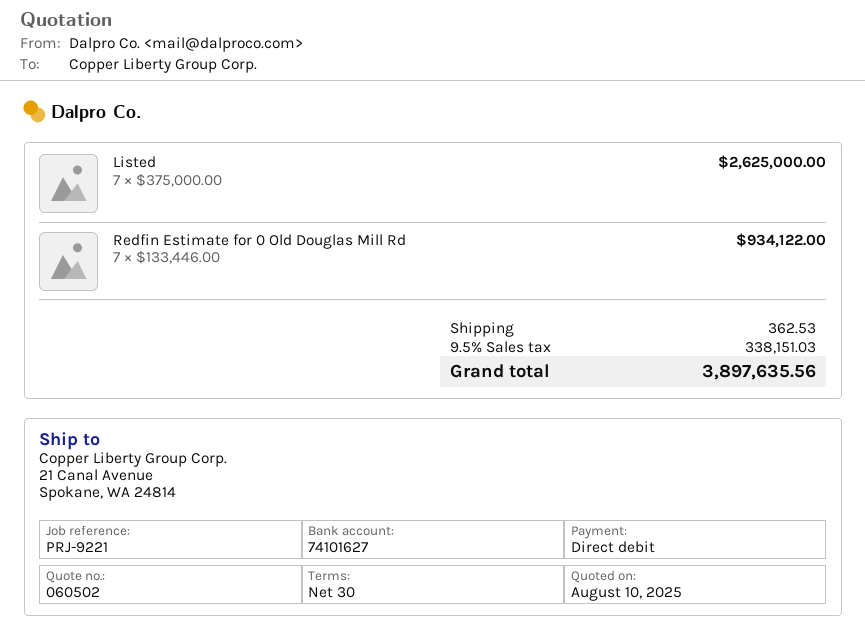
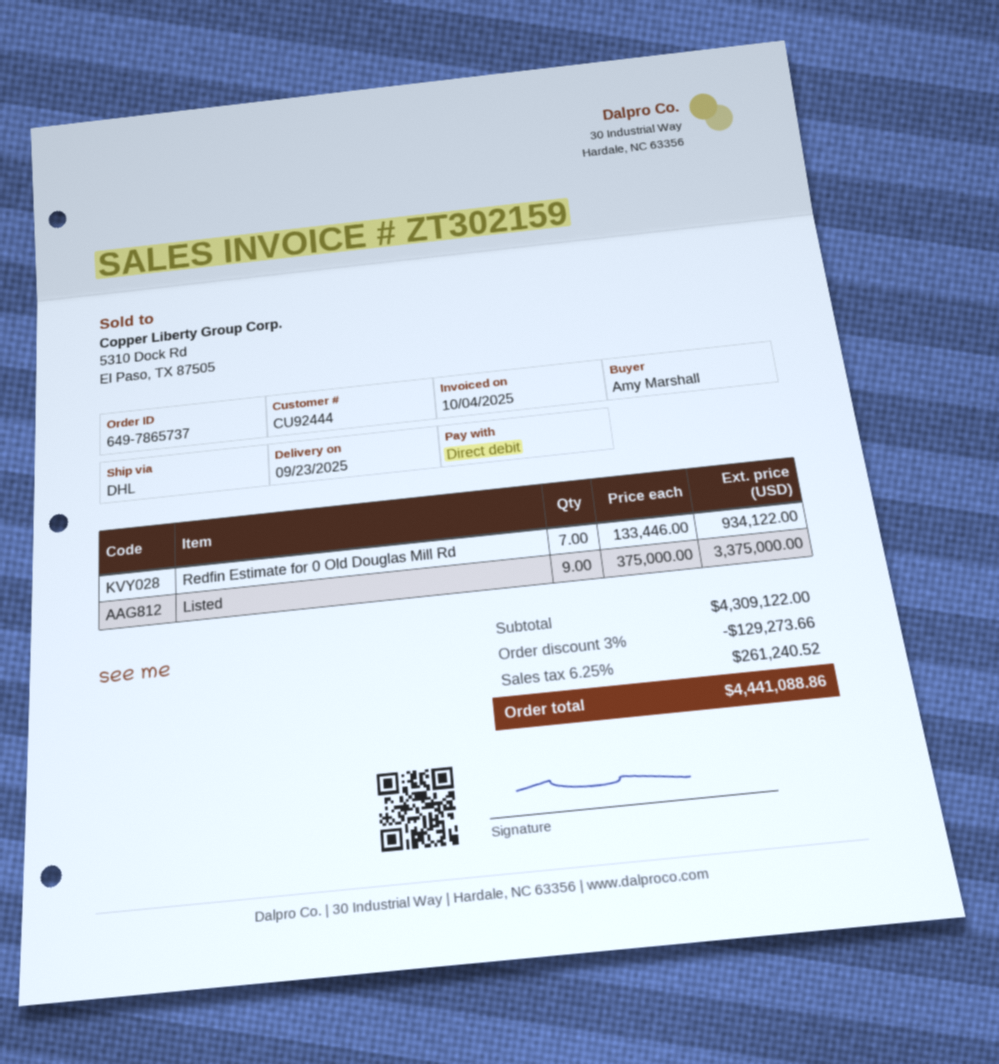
Listed: 7 x 375000.00 = 2625000.00 -> 9 x 375000.00 = 3375000.00
discount: none -> 3% = 129273.66
shipping: 362.53 -> none
tax: 9.5% = 338151.03 -> 6.25% = 261240.52
total: 3897635.56 -> 4441088.86

